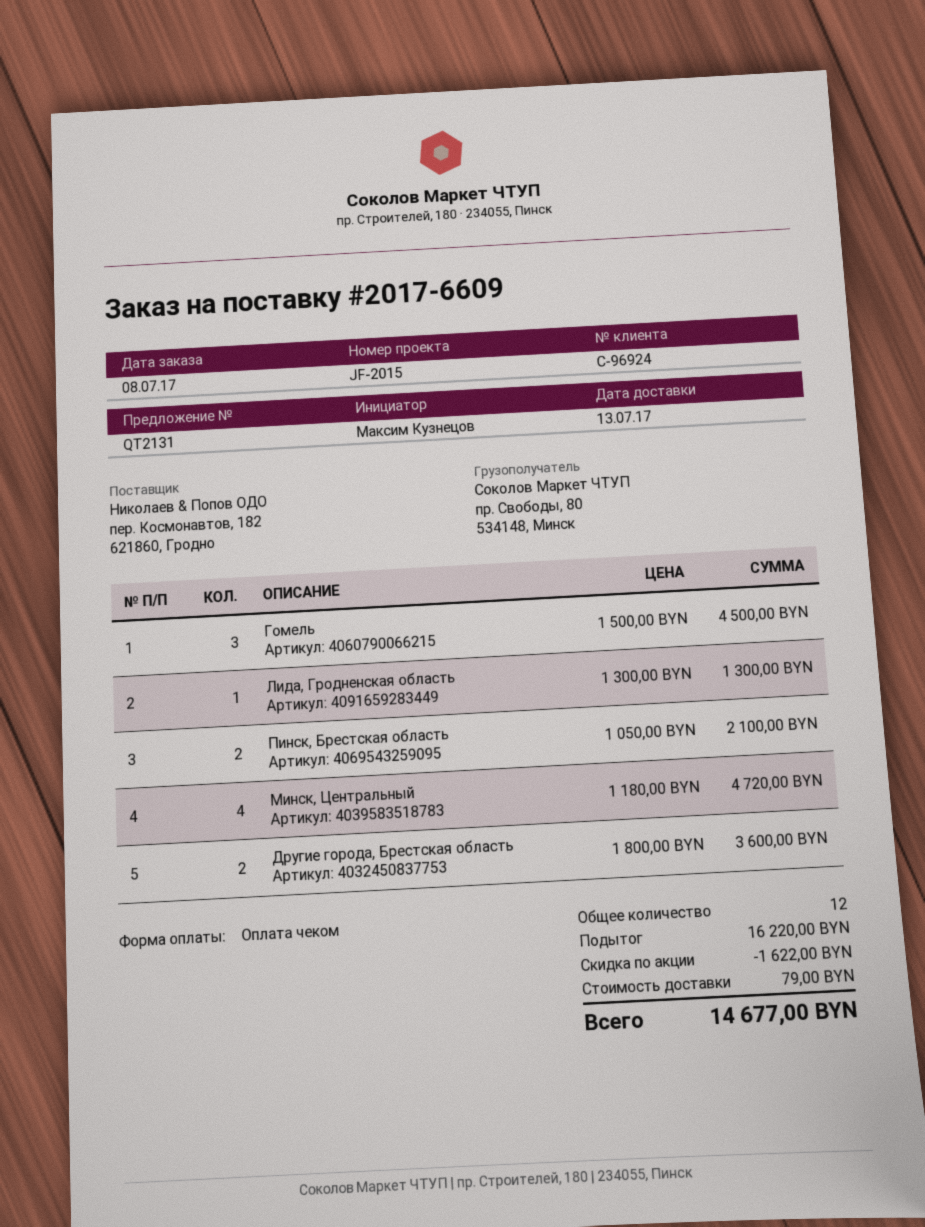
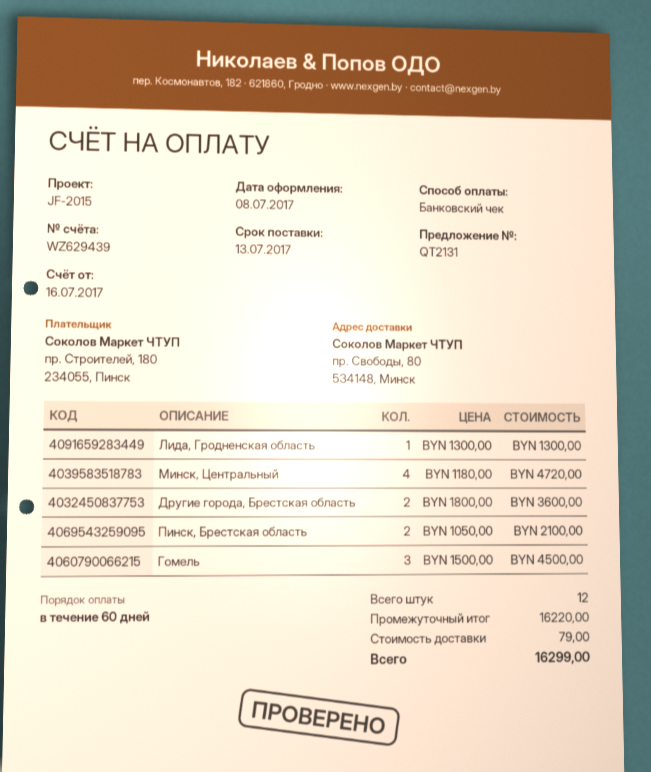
discount: 1622.00 -> none
total: 14677.00 -> 16299.00

